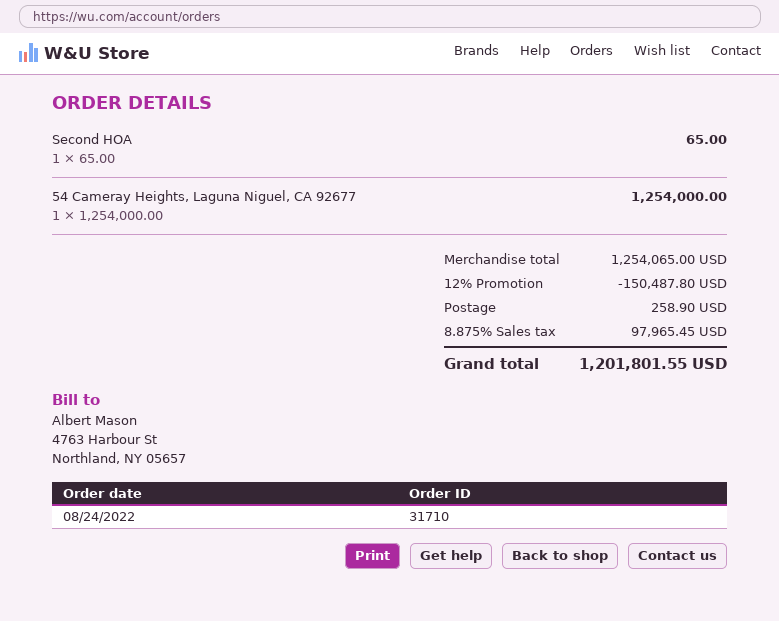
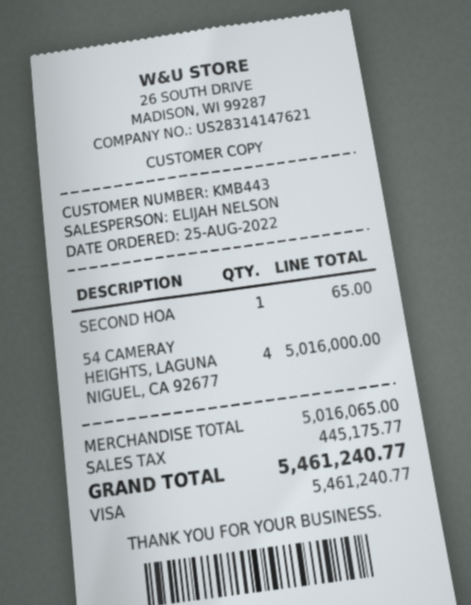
order date: 2022-08-24 -> 2022-08-25
54 Cameray Heights, Laguna Niguel, CA 92677: 1 for 1254000.00 -> 4 for 5016000.00
subtotal: 1254065.00 -> 5016065.00
discount: 12% = 150487.80 -> none
shipping: 258.90 -> none
tax: 97965.45 -> 445175.77
total: 1201801.55 -> 5461240.77

